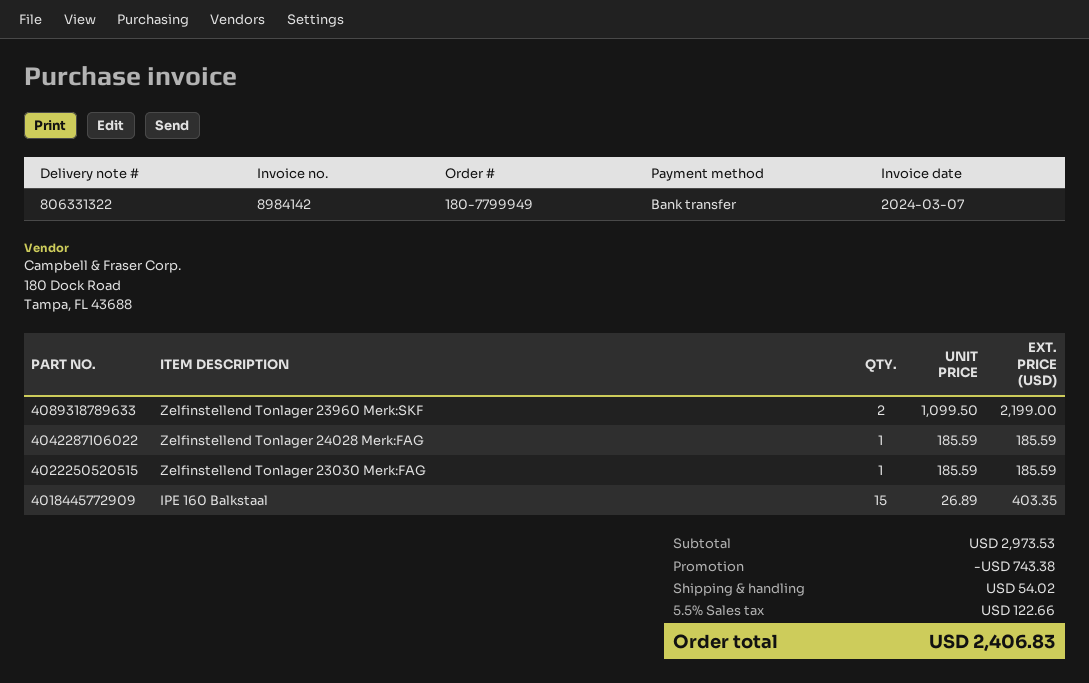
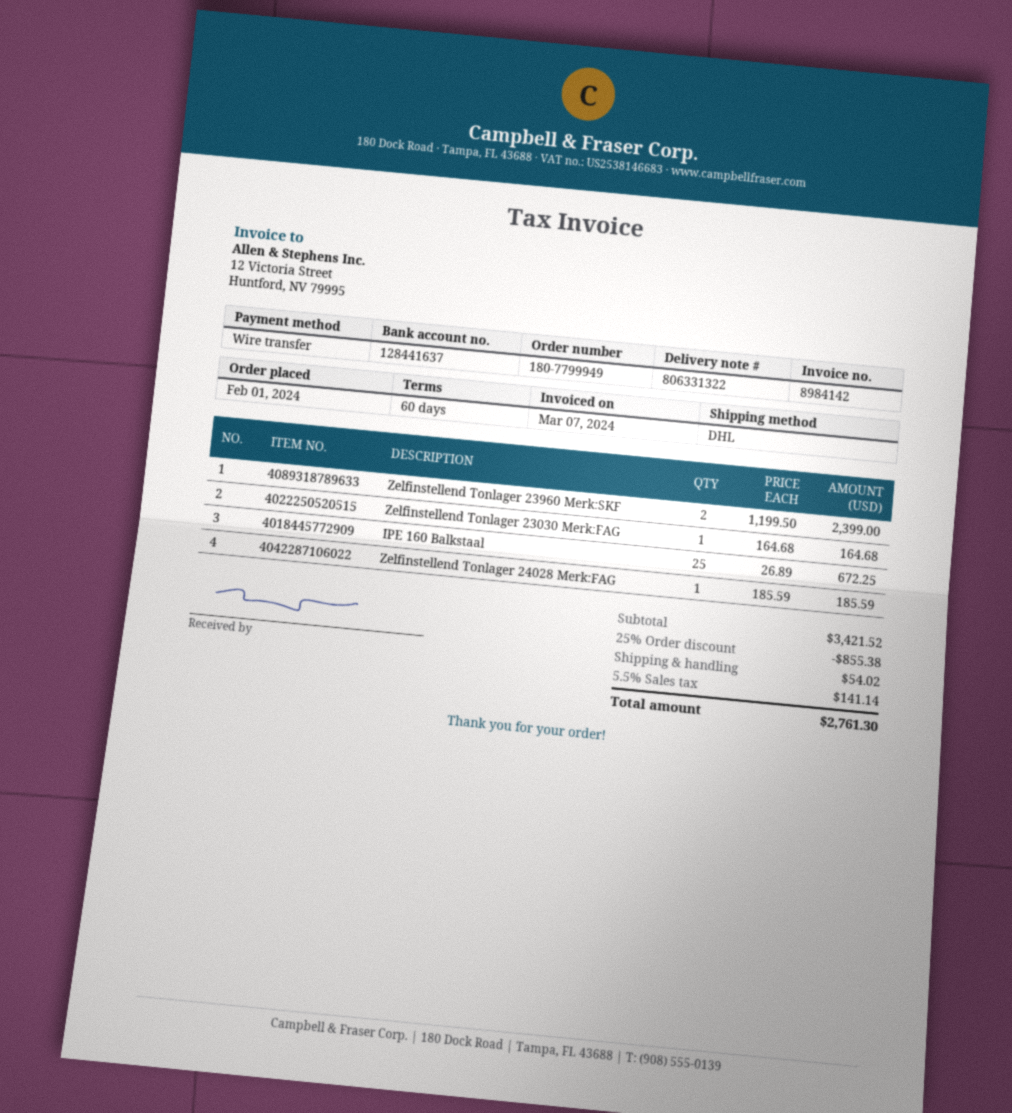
Zelfinstellend Tonlager 23960 Merk:SKF: 2 x 1099.50 = 2199.00 -> 2 x 1199.50 = 2399.00
Zelfinstellend Tonlager 23030 Merk:FAG: 1 x 185.59 = 185.59 -> 1 x 164.68 = 164.68
IPE 160 Balkstaal: 15 x 26.89 = 403.35 -> 25 x 26.89 = 672.25
subtotal: 2973.53 -> 3421.52
discount: 743.38 -> 855.38
tax: 5.5% = 122.66 -> 5.5% = 141.14
total: 2406.83 -> 2761.30

